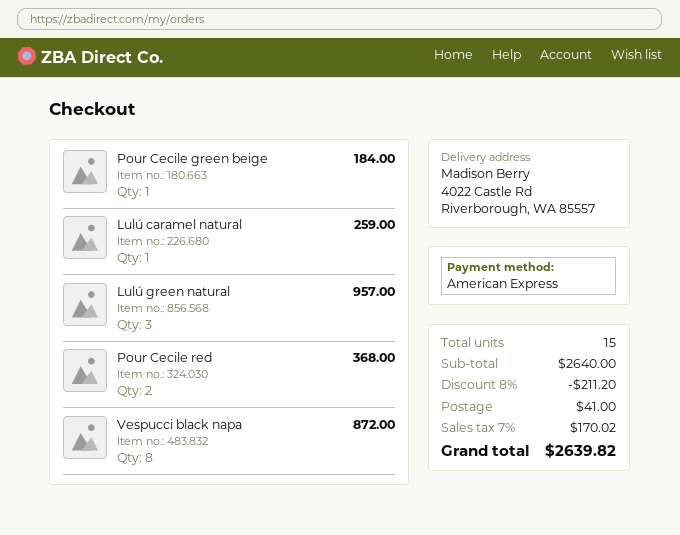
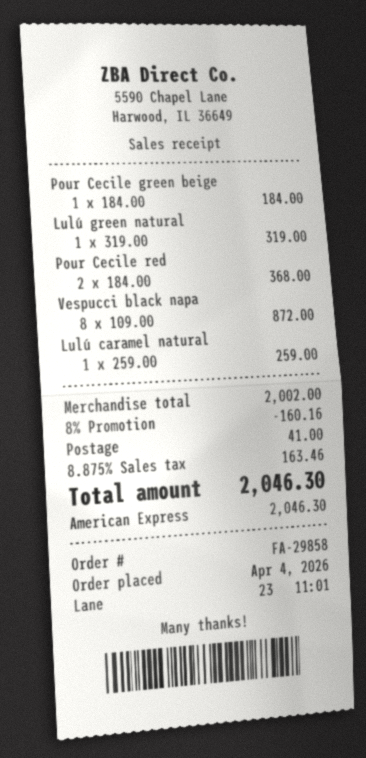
Lulú green natural: 3 for 957.00 -> 1 for 319.00
subtotal: 2640.00 -> 2002.00
discount: 8% = 211.20 -> 8% = 160.16
tax: 7% = 170.02 -> 8.875% = 163.46
total: 2639.82 -> 2046.30

